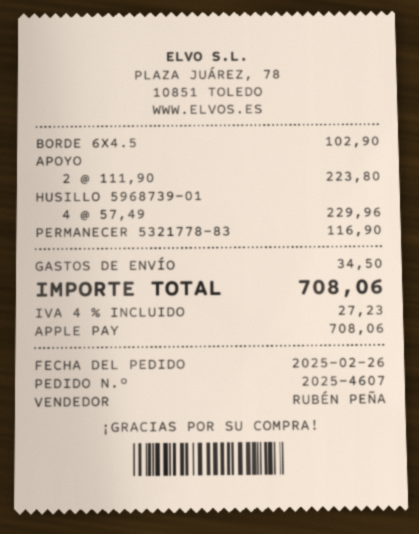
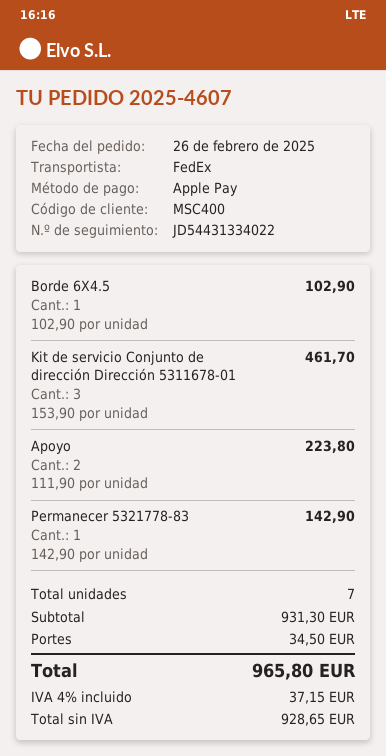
HUSILLO 5968739-01: 4 x 57.49 = 229.96 -> none
PERMANECER 5321778-83: 1 x 116.90 = 116.90 -> 1 x 142.90 = 142.90
Kit de servicio Conjunto de dirección Dirección 5311678-01: none -> 3 x 153.90 = 461.70
tax: 4% = 27.23 -> 4% = 37.15
total: 708.06 -> 965.80

